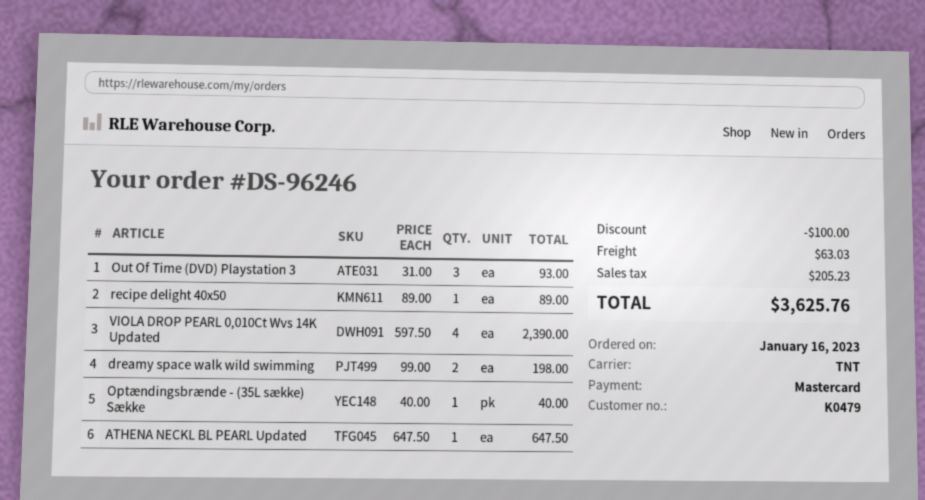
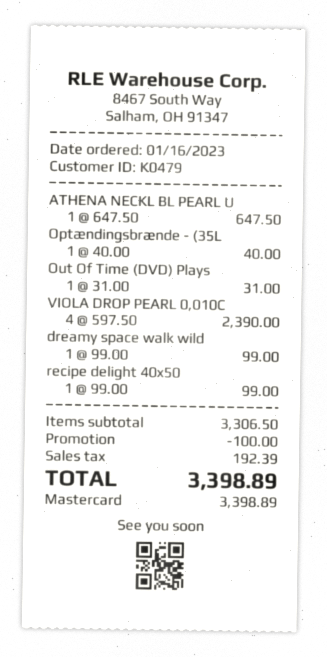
Out Of Time (DVD) Playstation 3: 3 x 31.00 = 93.00 -> 1 x 31.00 = 31.00
recipe delight 40x50: 1 x 89.00 = 89.00 -> 1 x 99.00 = 99.00
dreamy space walk wild swimming: 2 x 99.00 = 198.00 -> 1 x 99.00 = 99.00
shipping: 63.03 -> none
tax: 205.23 -> 192.39
total: 3625.76 -> 3398.89

